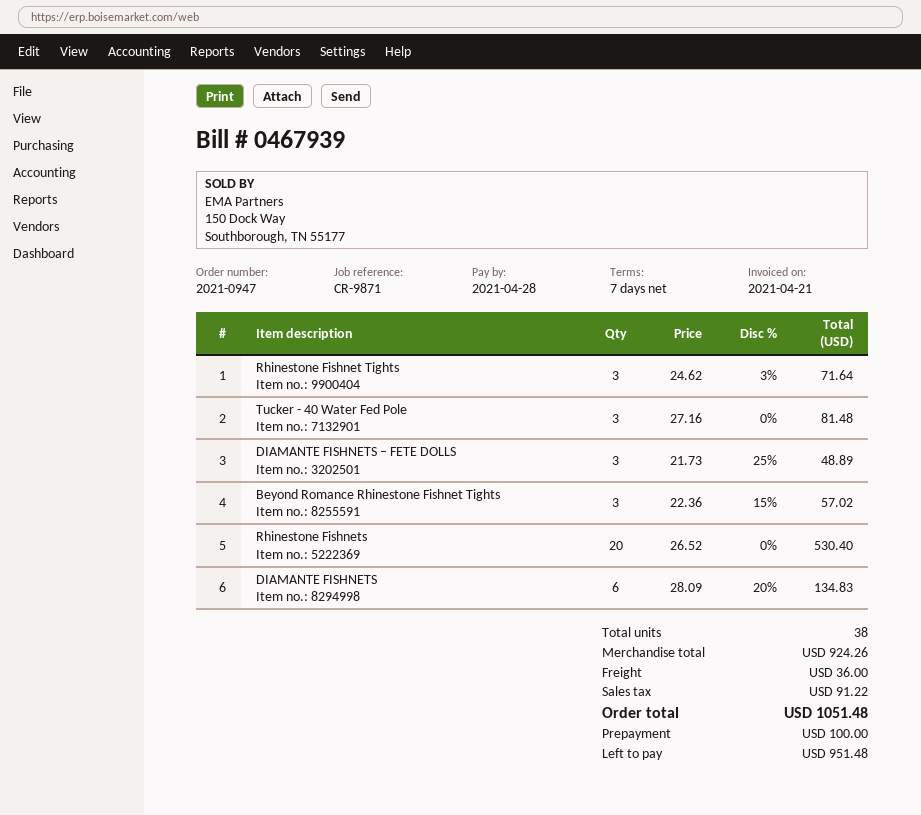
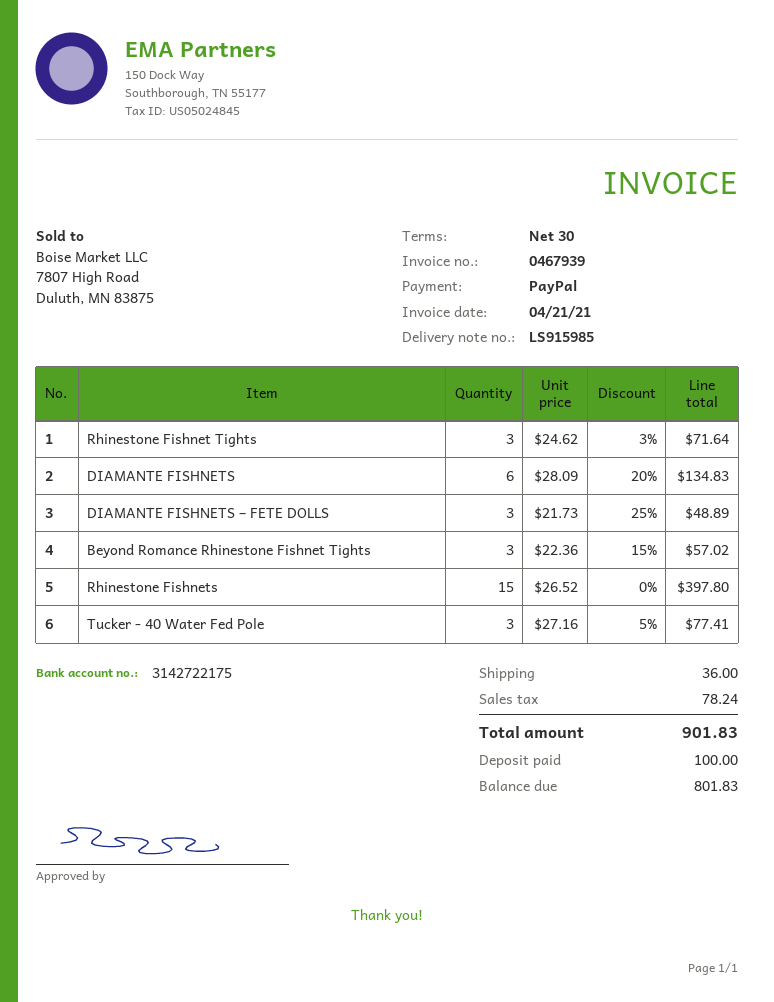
payment terms: 7 days -> 30 days
Tucker - 40 Water Fed Pole: 3 x 27.16 = 81.48 -> 3 x 27.16 - 5% = 77.41
Rhinestone Fishnets: 20 x 26.52 = 530.40 -> 15 x 26.52 = 397.80
tax: 91.22 -> 78.24
total: 1051.48 -> 901.83
balance: 951.48 -> 801.83

